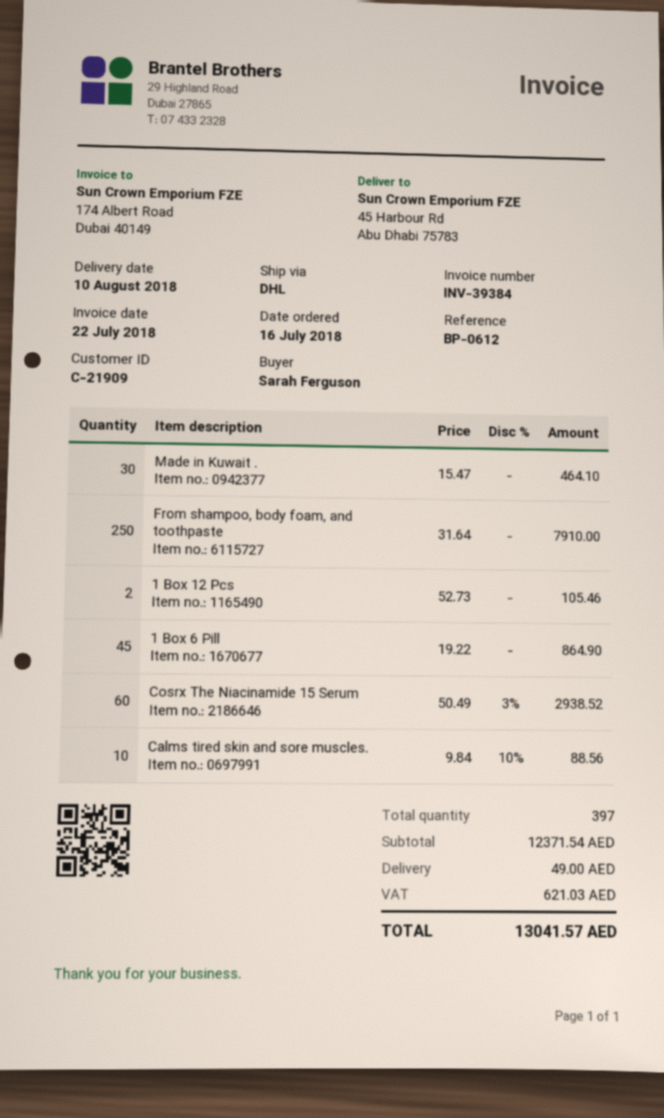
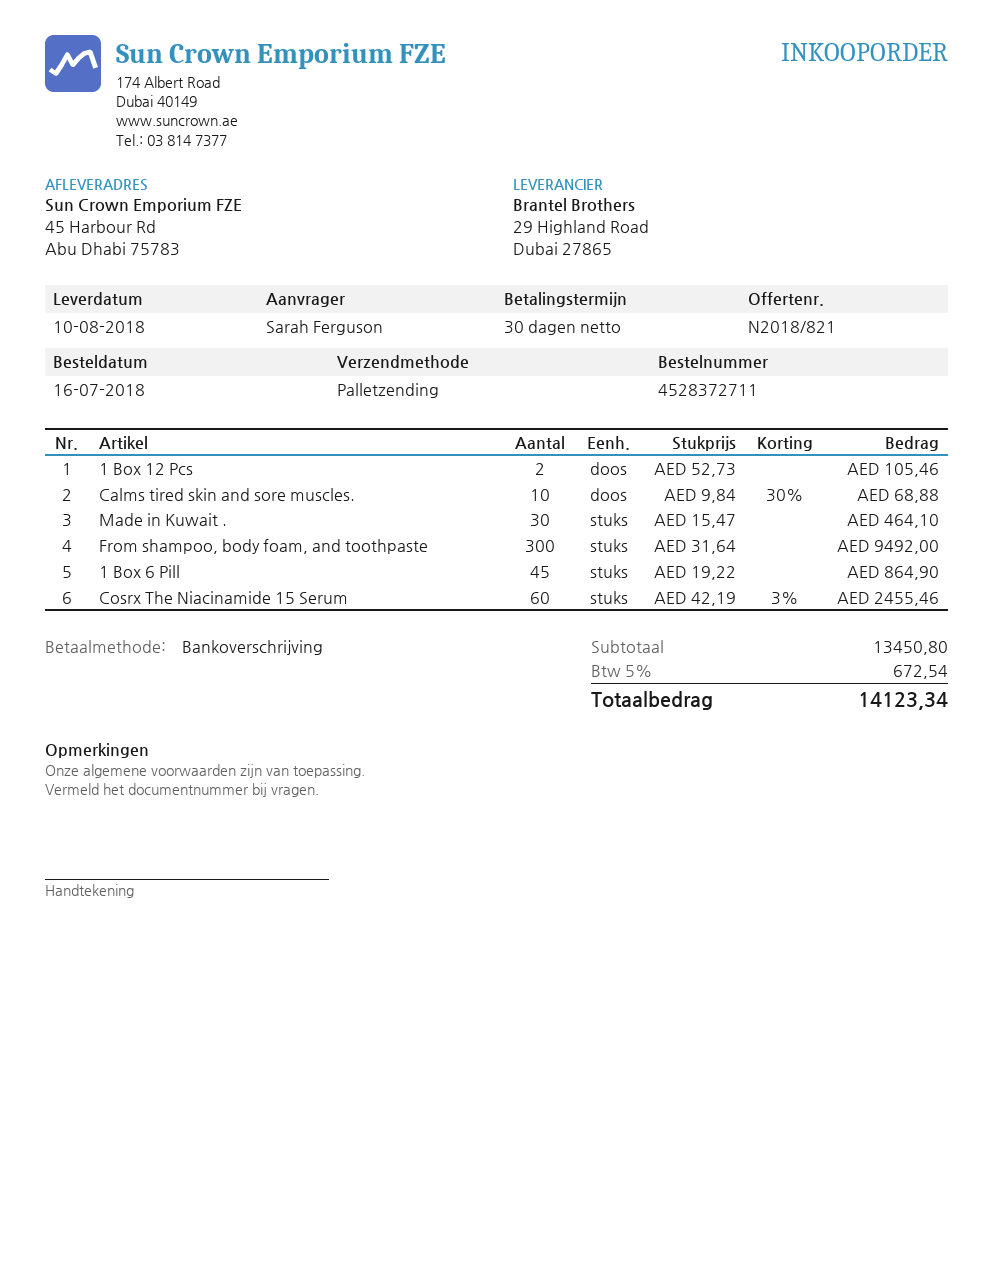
shipping method: DHL -> pallet freight
From shampoo, body foam, and toothpaste: 250 x 31.64 = 7910.00 -> 300 x 31.64 = 9492.00
Cosrx The Niacinamide 15 Serum: 60 x 50.49 - 3% = 2938.52 -> 60 x 42.19 - 3% = 2455.46
Calms tired skin and sore muscles.: 10 x 9.84 - 10% = 88.56 -> 10 x 9.84 - 30% = 68.88
subtotal: 12371.54 -> 13450.80
shipping: 49.00 -> none
tax: 621.03 -> 672.54
total: 13041.57 -> 14123.34

